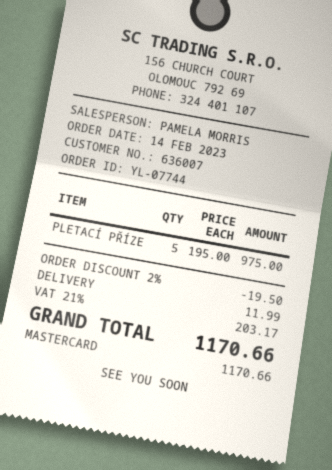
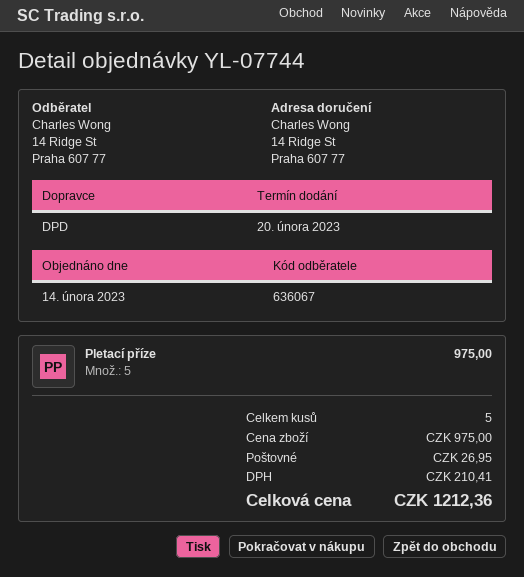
customer number: 636007 -> 636067
discount: 2% = 19.50 -> none
shipping: 11.99 -> 26.95
tax: 203.17 -> 210.41
total: 1170.66 -> 1212.36

